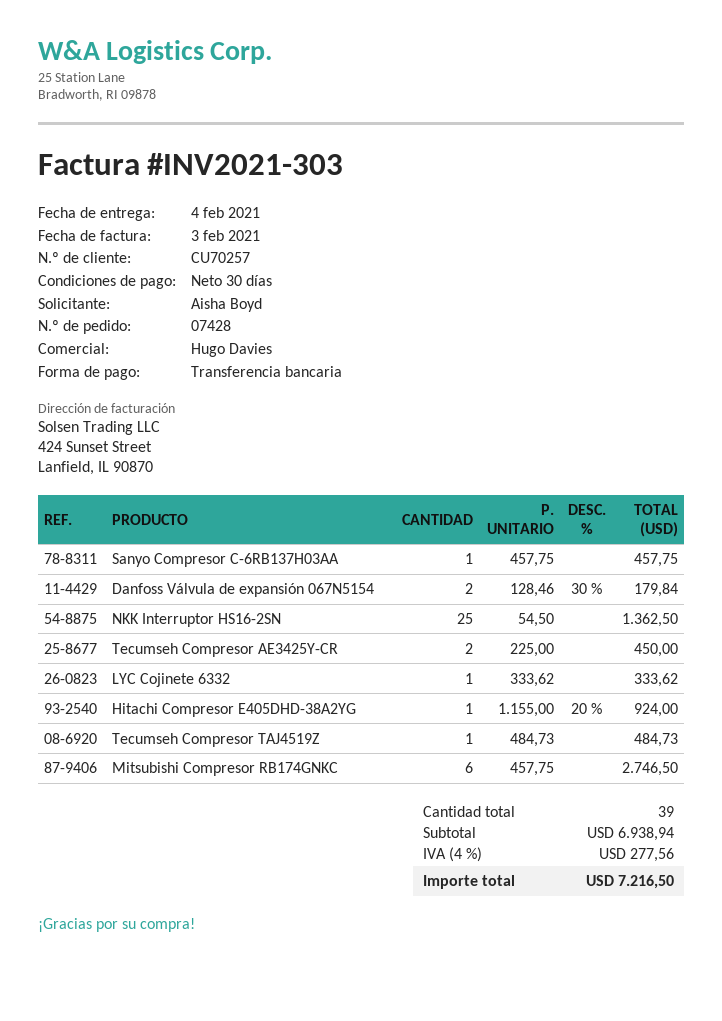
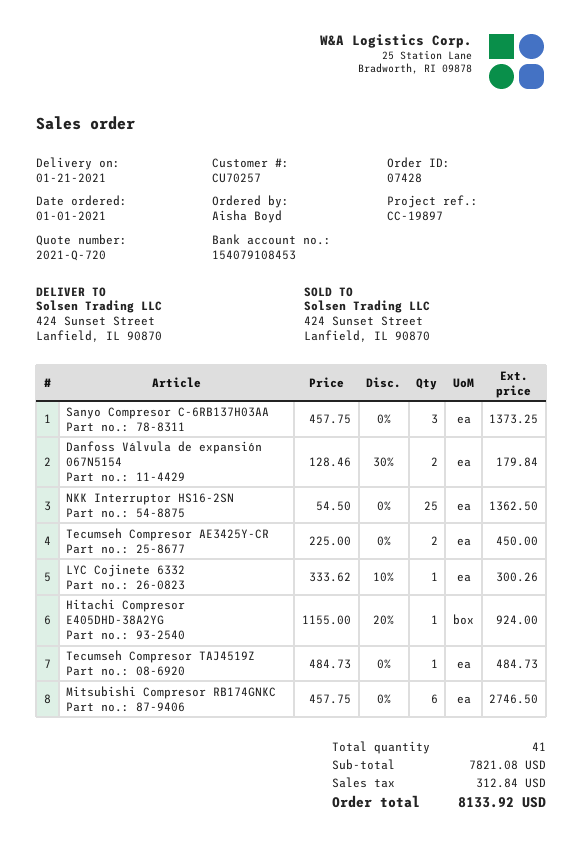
delivery date: 2021-02-04 -> 2021-01-21
Sanyo Compresor C-6RB137H03AA: 1 x 457.75 = 457.75 -> 3 x 457.75 = 1373.25
LYC Cojinete 6332: 1 x 333.62 = 333.62 -> 1 x 333.62 - 10% = 300.26
total quantity: 39 -> 41
subtotal: 6938.94 -> 7821.08
tax: 277.56 -> 312.84
total: 7216.50 -> 8133.92

